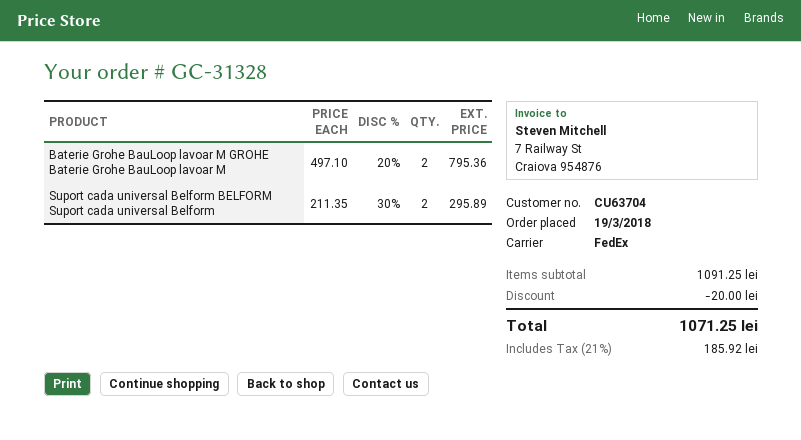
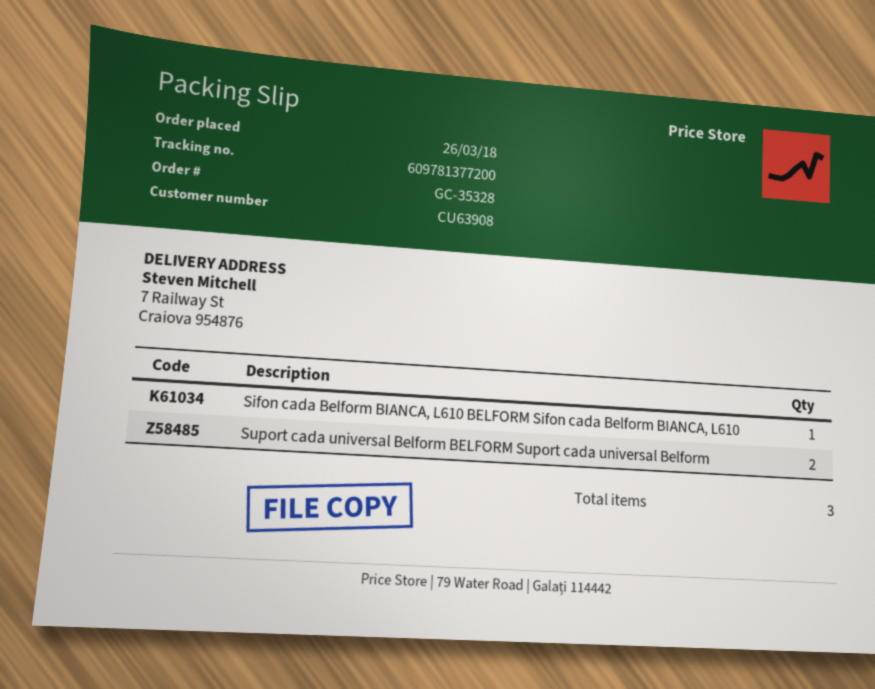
order number: GC-31328 -> GC-35328
order date: 2018-03-19 -> 2018-03-26
customer number: CU63704 -> CU63908
Baterie Grohe BauLoop lavoar M GROHE Baterie Grohe BauLoop lavoar M: 2 -> none
Sifon cada Belform BIANCA, L610 BELFORM Sifon cada Belform BIANCA, L610: none -> 1

